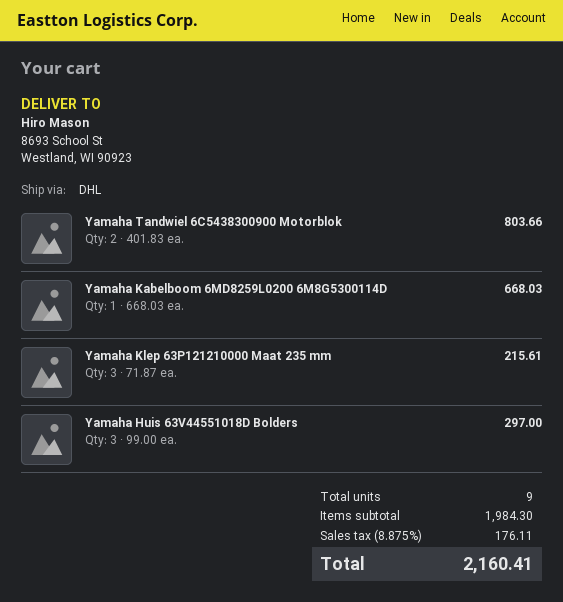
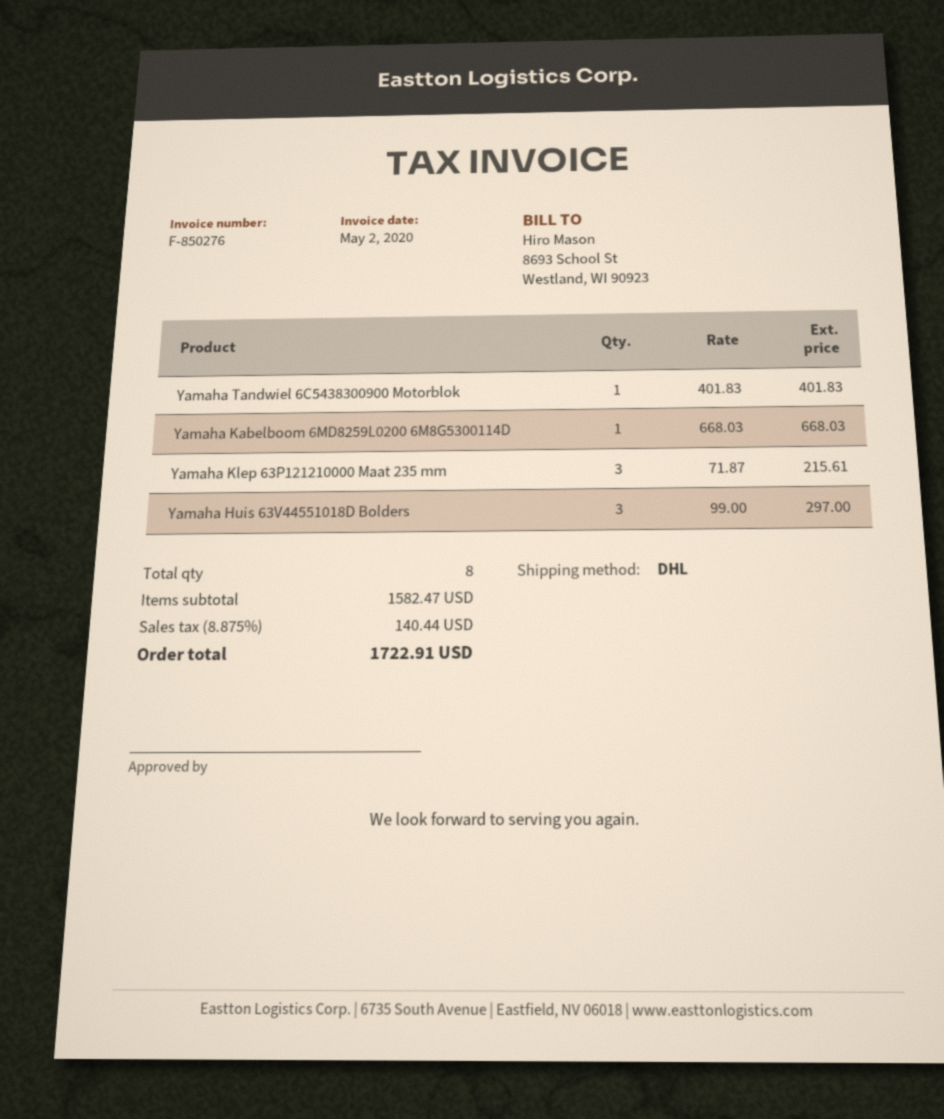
Yamaha Tandwiel 6C5438300900 Motorblok: 2 x 401.83 = 803.66 -> 1 x 401.83 = 401.83
total quantity: 9 -> 8
subtotal: 1984.30 -> 1582.47
tax: 8.875% = 176.11 -> 8.875% = 140.44
total: 2160.41 -> 1722.91

